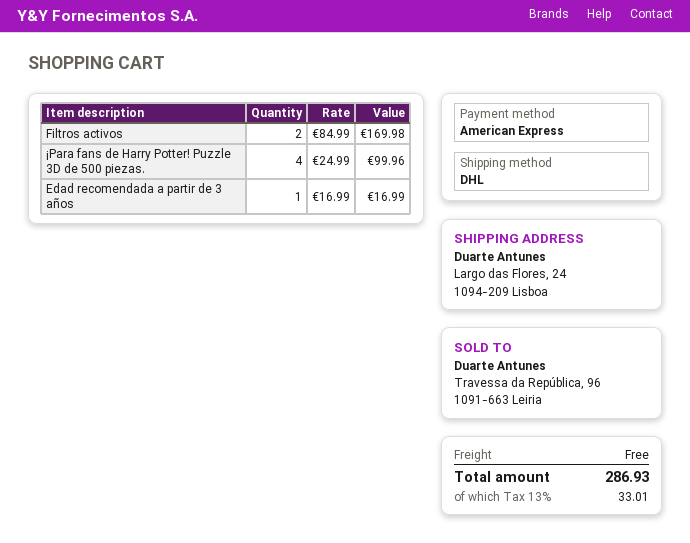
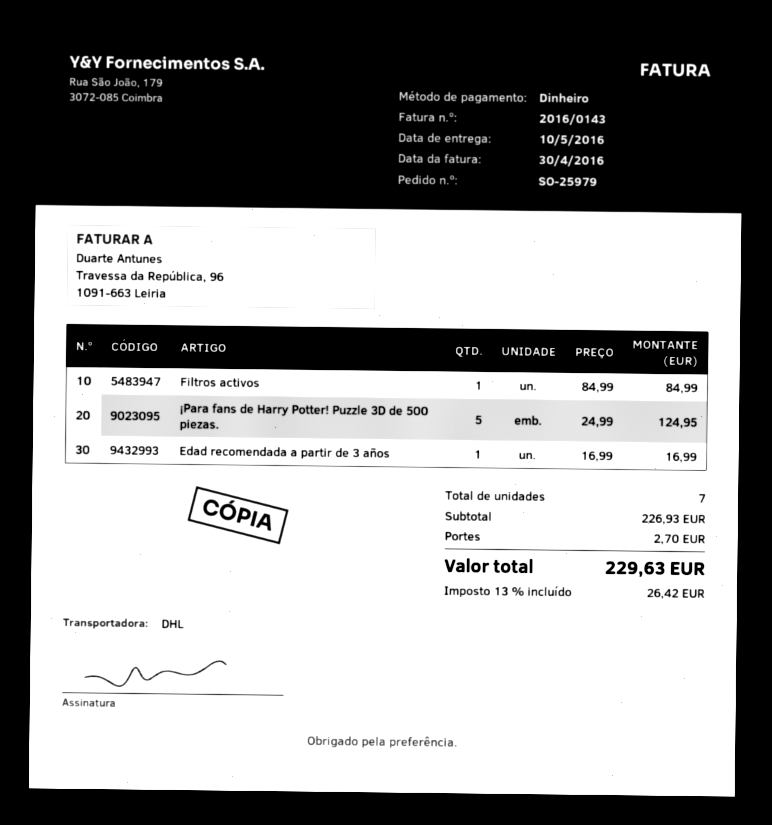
payment method: American Express -> cash
Filtros activos: 2 x 84.99 = 169.98 -> 1 x 84.99 = 84.99
¡Para fans de Harry Potter! Puzzle 3D de 500 piezas.: 4 x 24.99 = 99.96 -> 5 x 24.99 = 124.95
shipping: 0.00 -> 2.70
tax: 13% = 33.01 -> 13% = 26.42
total: 286.93 -> 229.63

